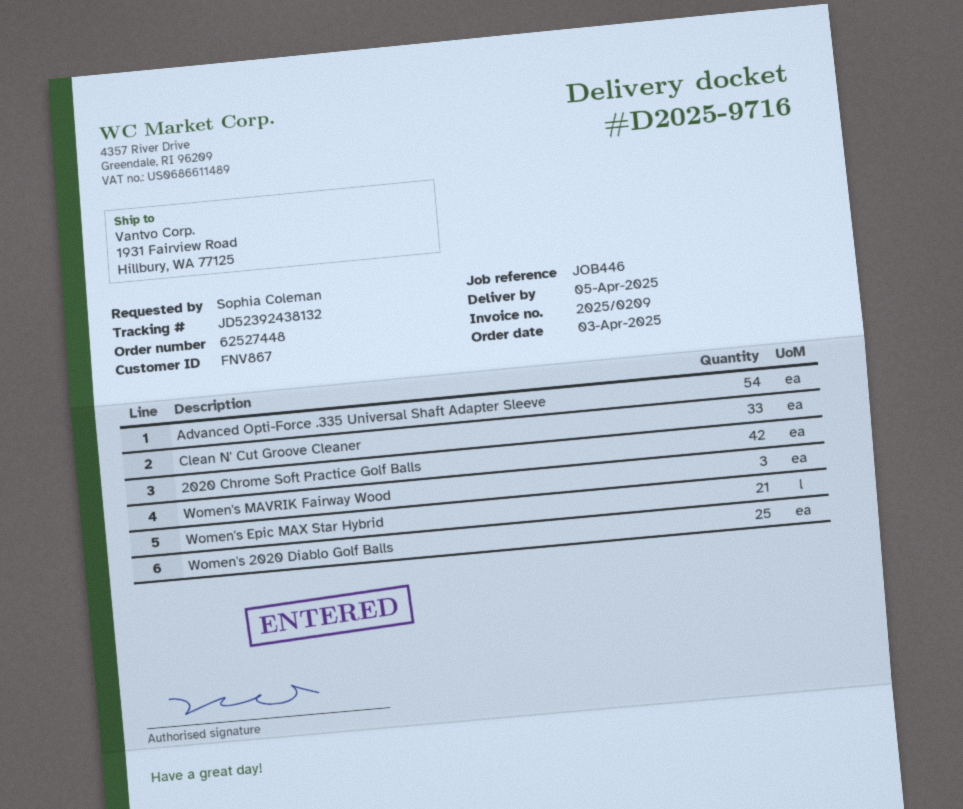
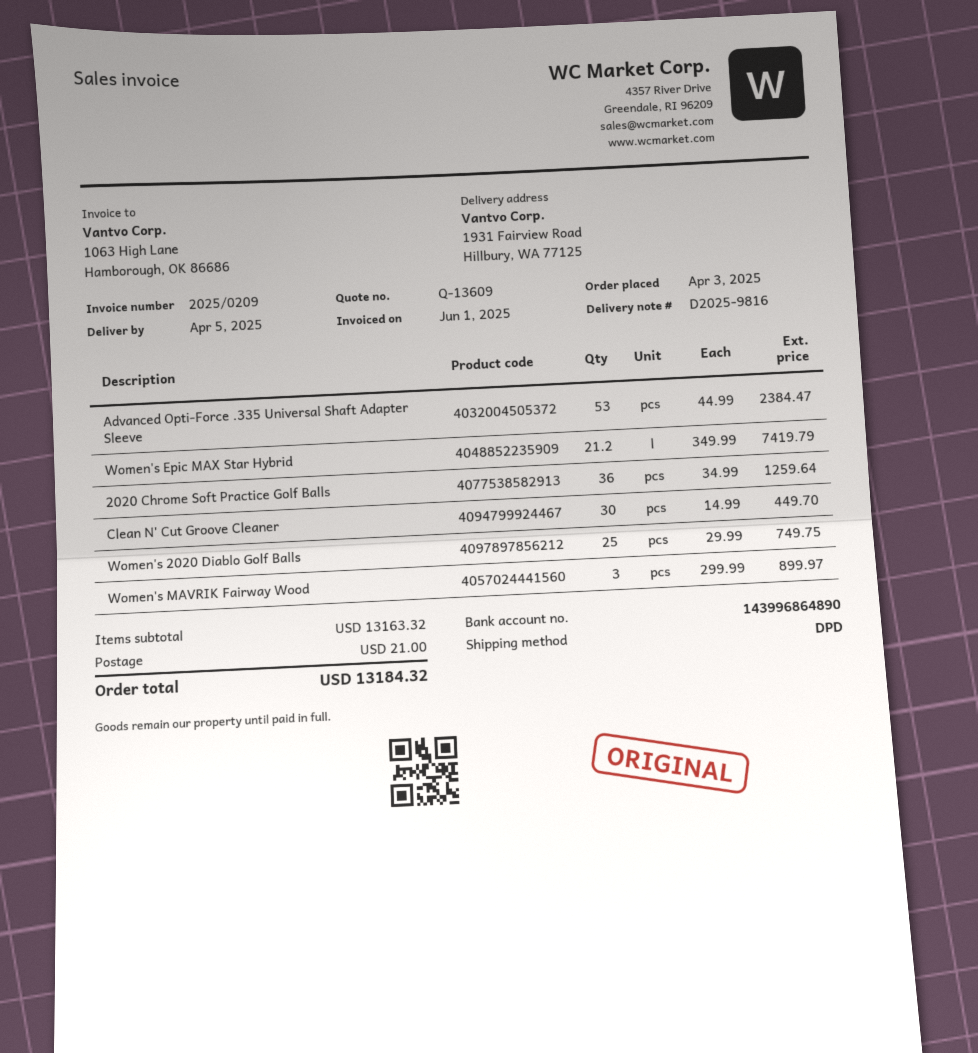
delivery note number: D2025-9716 -> D2025-9816
Advanced Opti-Force .335 Universal Shaft Adapter Sleeve: 54 -> 53
Clean N' Cut Groove Cleaner: 33 -> 30
2020 Chrome Soft Practice Golf Balls: 42 -> 36
Women's Epic MAX Star Hybrid: 21 -> 21.2

